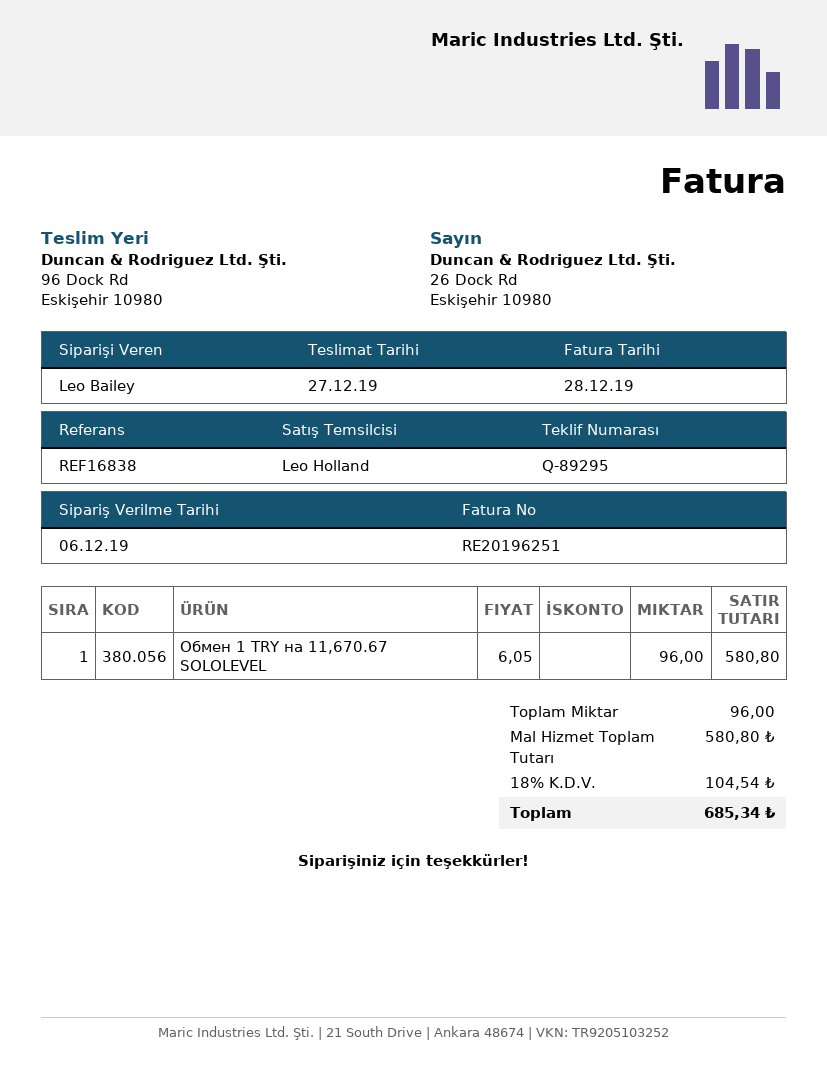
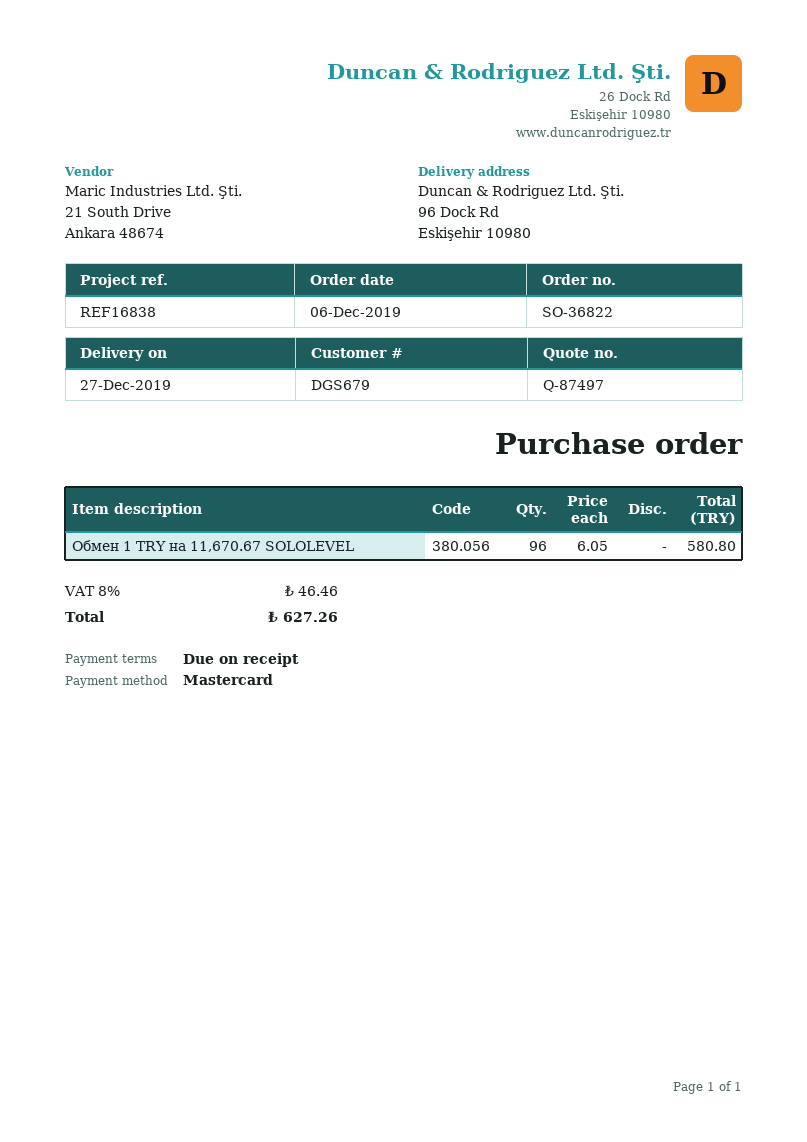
quote number: Q-89295 -> Q-87497
tax: 18% = 104.54 -> 8% = 46.46
total: 685.34 -> 627.26

